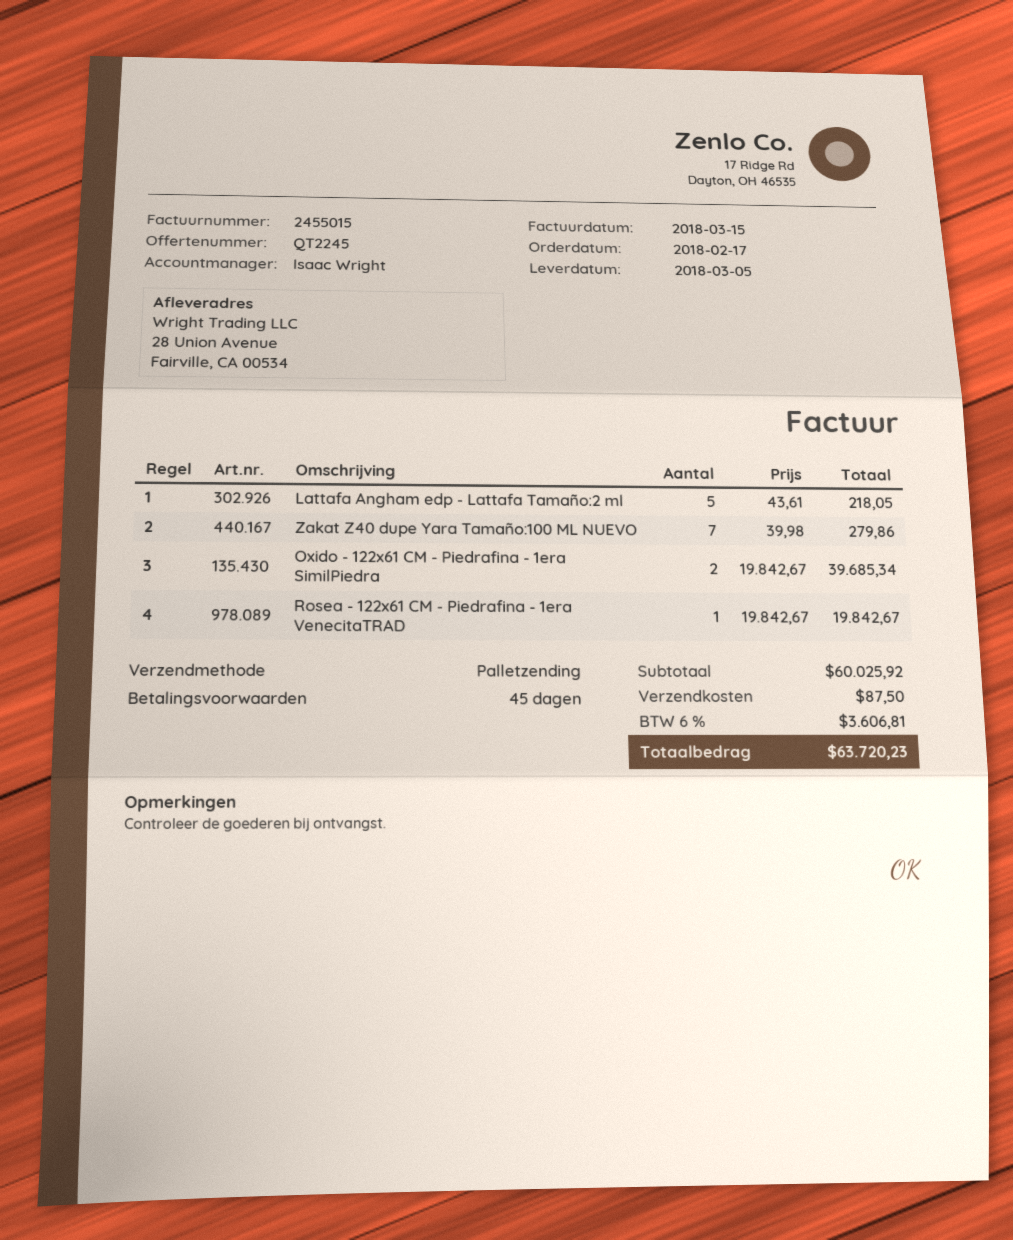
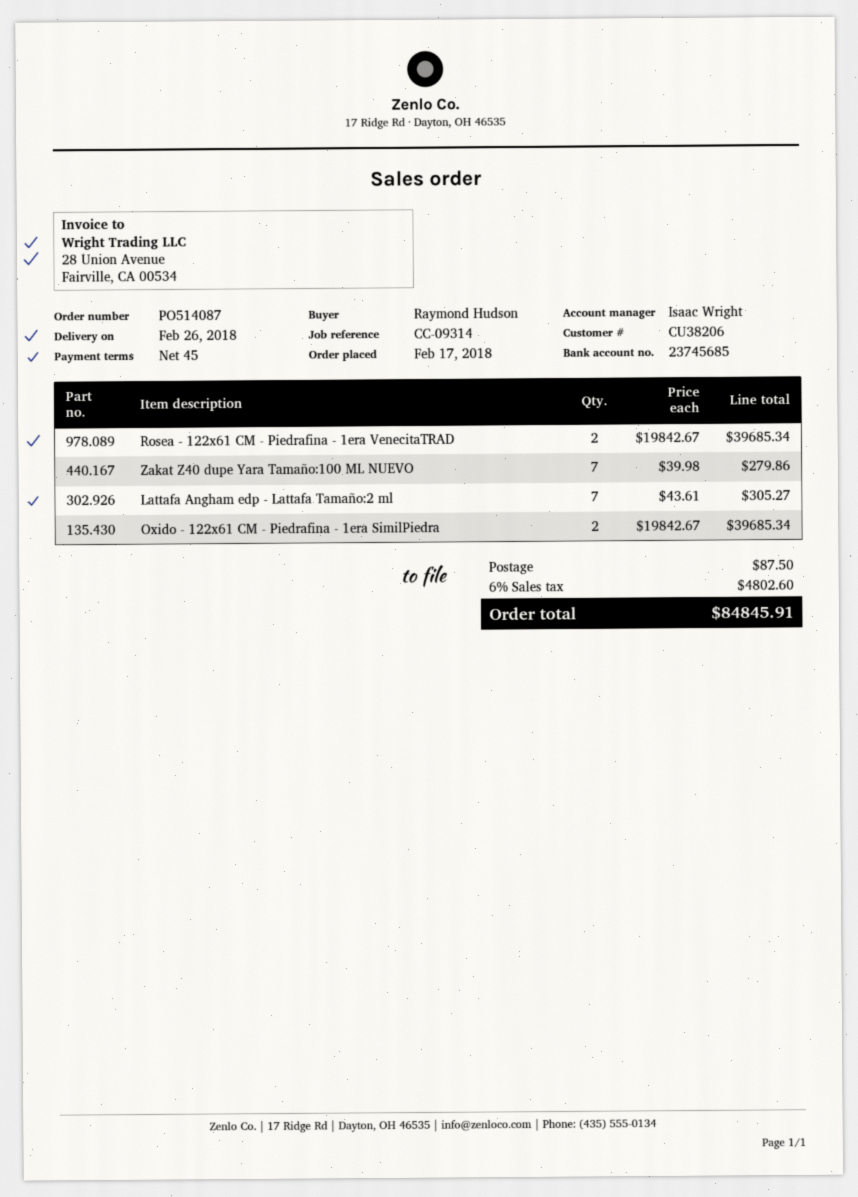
delivery date: 2018-03-05 -> 2018-02-26
Lattafa Angham edp - Lattafa Tamaño:2 ml: 5 x 43.61 = 218.05 -> 7 x 43.61 = 305.27
Rosea - 122x61 CM - Piedrafina - 1era VenecitaTRAD: 1 x 19842.67 = 19842.67 -> 2 x 19842.67 = 39685.34
tax: 6% = 3606.81 -> 6% = 4802.60
total: 63720.23 -> 84845.91

